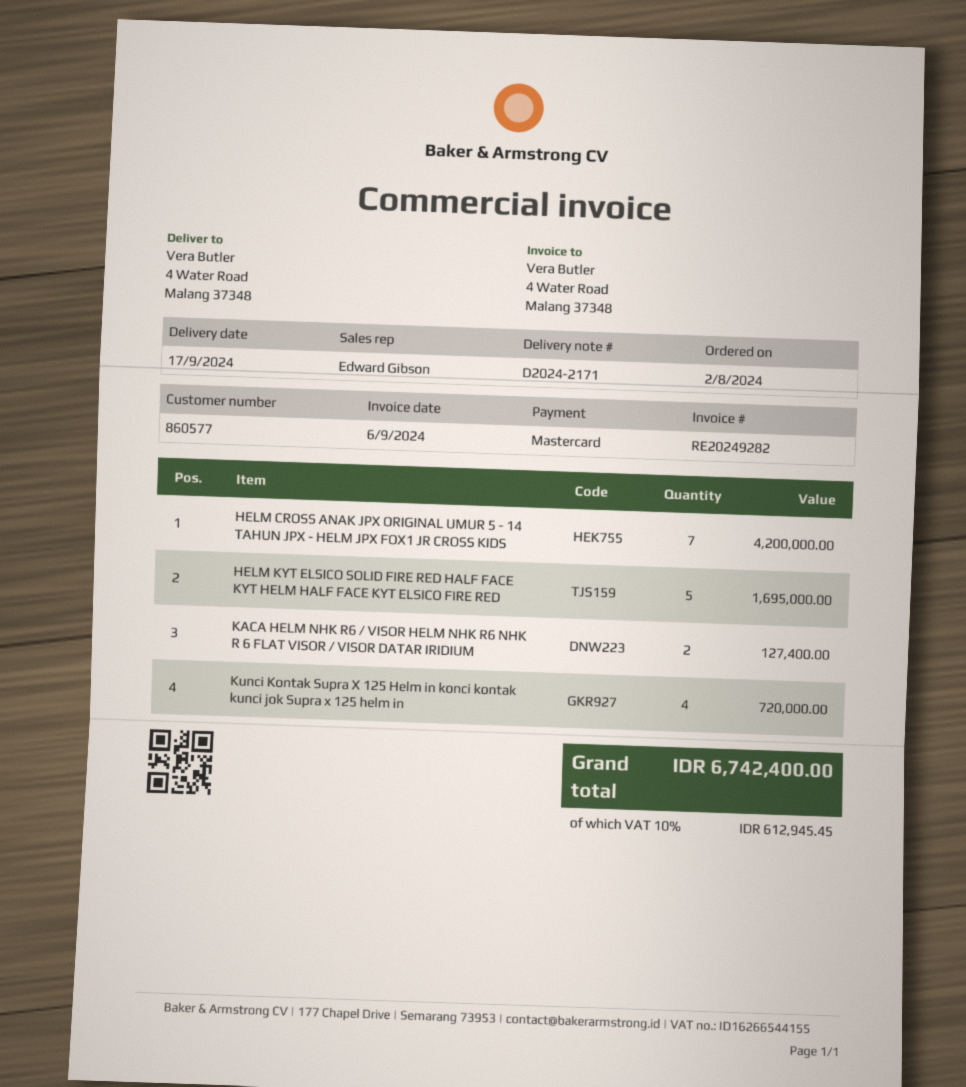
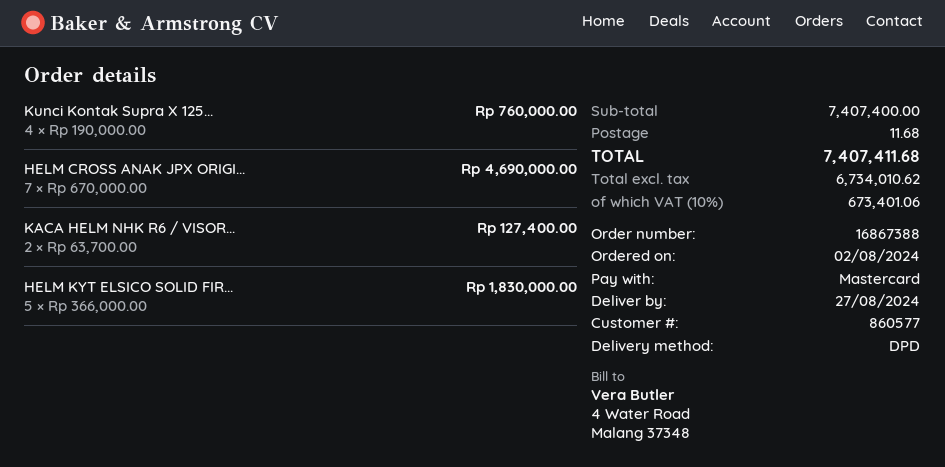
delivery date: 2024-09-17 -> 2024-08-27
HELM CROSS ANAK JPX ORIGINAL UMUR 5 - 14 TAHUN JPX - HELM JPX FOX1 JR CROSS KIDS: 7 for 4200000.00 -> 7 for 4690000.00
HELM KYT ELSICO SOLID FIRE RED HALF FACE KYT HELM HALF FACE KYT ELSICO FIRE RED: 5 for 1695000.00 -> 5 for 1830000.00
Kunci Kontak Supra X 125 Helm in konci kontak kunci jok Supra x 125 helm in: 4 for 720000.00 -> 4 for 760000.00
shipping: none -> 11.68
tax: 10% = 612945.45 -> 10% = 673401.06
total: 6742400.00 -> 7407411.68

